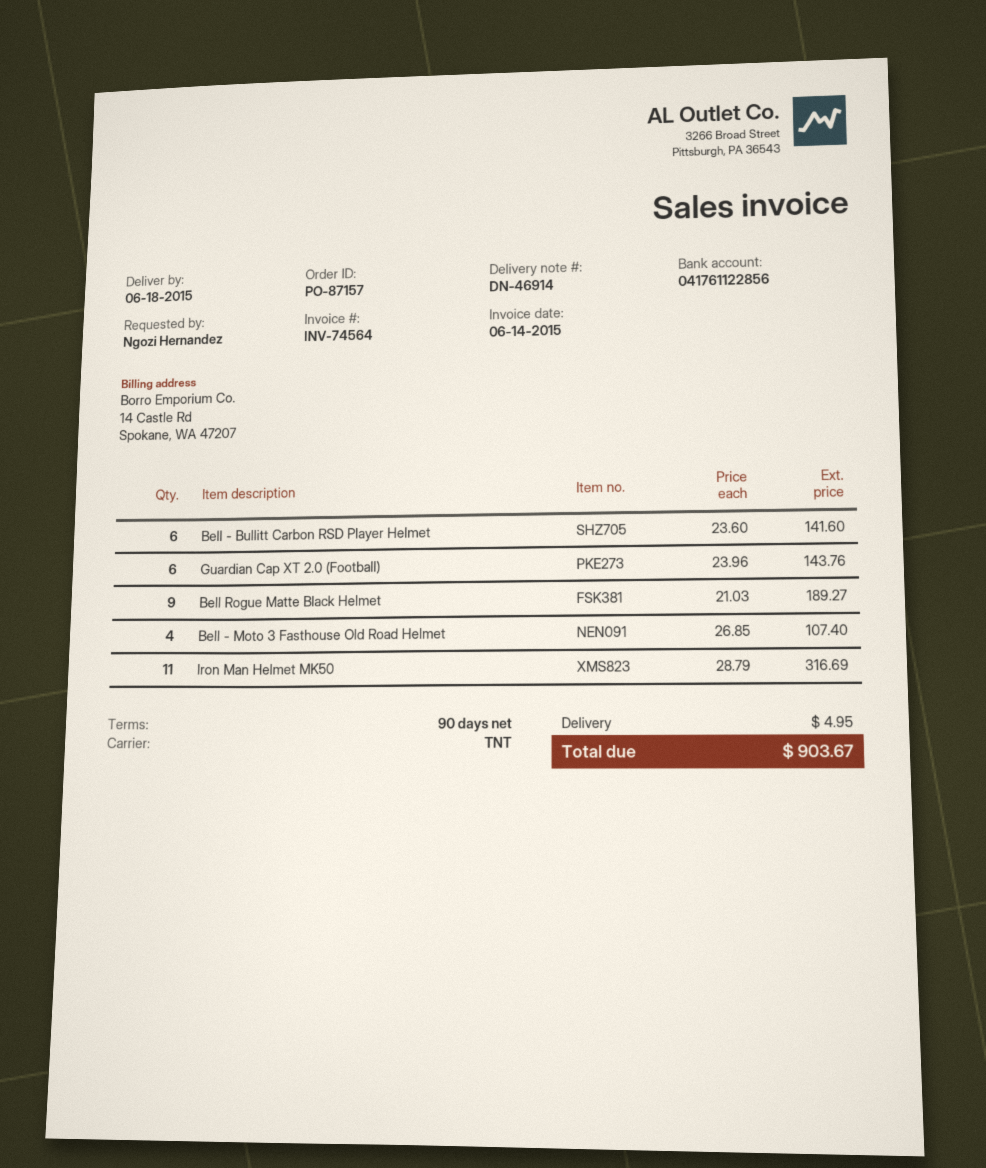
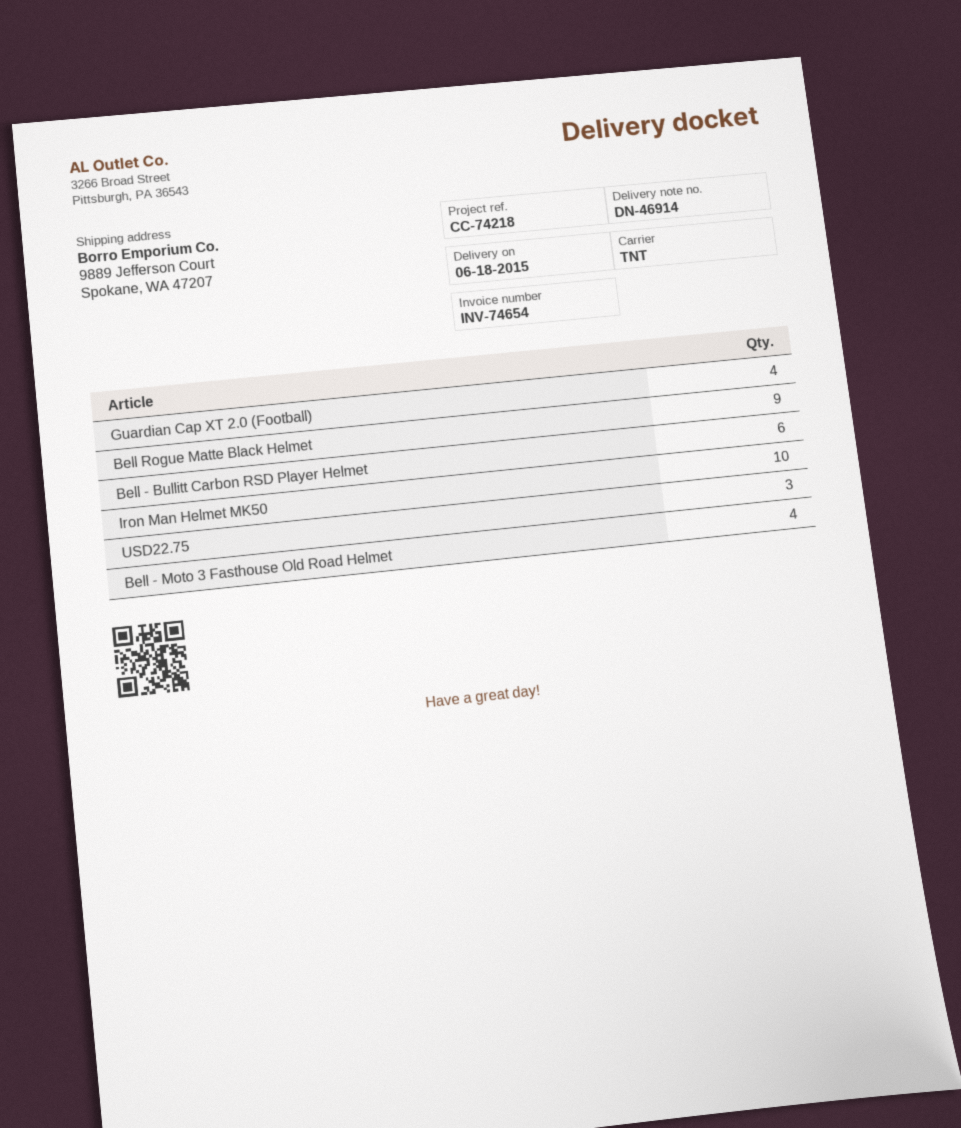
invoice number: INV-74564 -> INV-74654
Guardian Cap XT 2.0 (Football): 6 -> 4
Iron Man Helmet MK50: 11 -> 10
USD22.75: none -> 3

